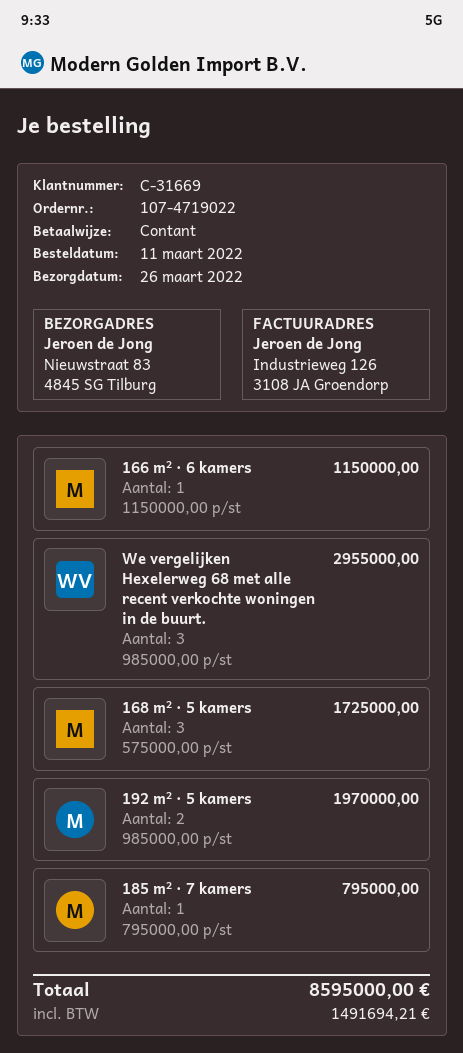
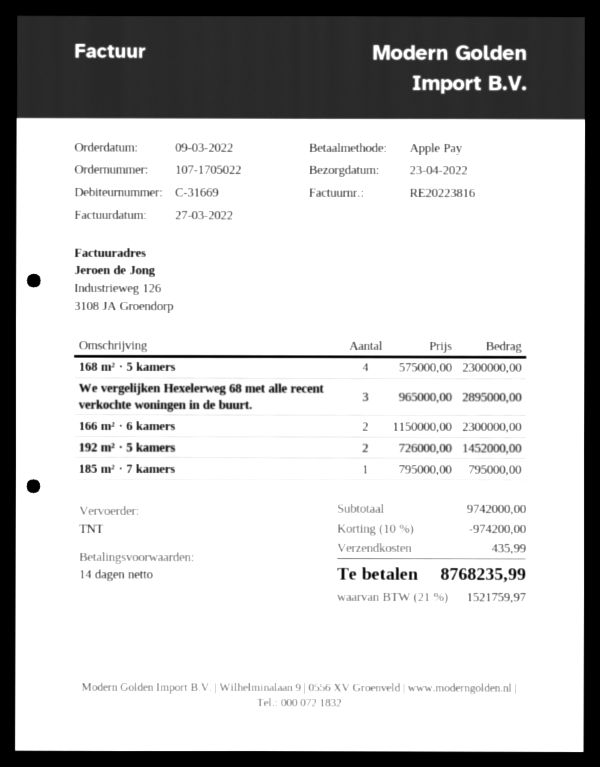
order number: 107-4719022 -> 107-1705022
order date: 2022-03-11 -> 2022-03-09
delivery date: 2022-03-26 -> 2022-04-23
payment method: cash -> Apple Pay
166 m² · 6 kamers: 1 x 1150000.00 = 1150000.00 -> 2 x 1150000.00 = 2300000.00
We vergelijken Hexelerweg 68 met alle recent verkochte woningen in de buurt.: 3 x 985000.00 = 2955000.00 -> 3 x 965000.00 = 2895000.00
168 m² · 5 kamers: 3 x 575000.00 = 1725000.00 -> 4 x 575000.00 = 2300000.00
192 m² · 5 kamers: 2 x 985000.00 = 1970000.00 -> 2 x 726000.00 = 1452000.00
discount: none -> 10% = 974200.00
shipping: none -> 435.99
tax: 1491694.21 -> 1521759.97
total: 8595000.00 -> 8768235.99

